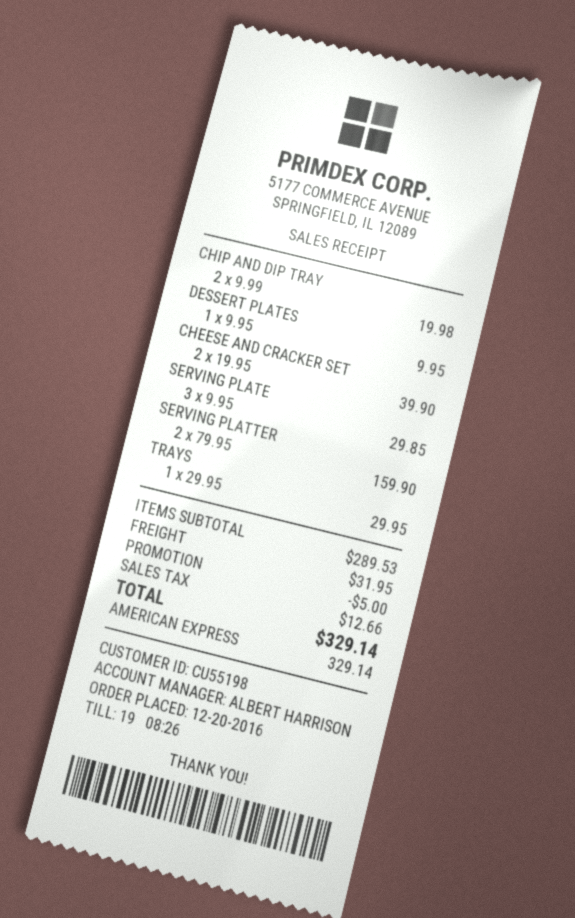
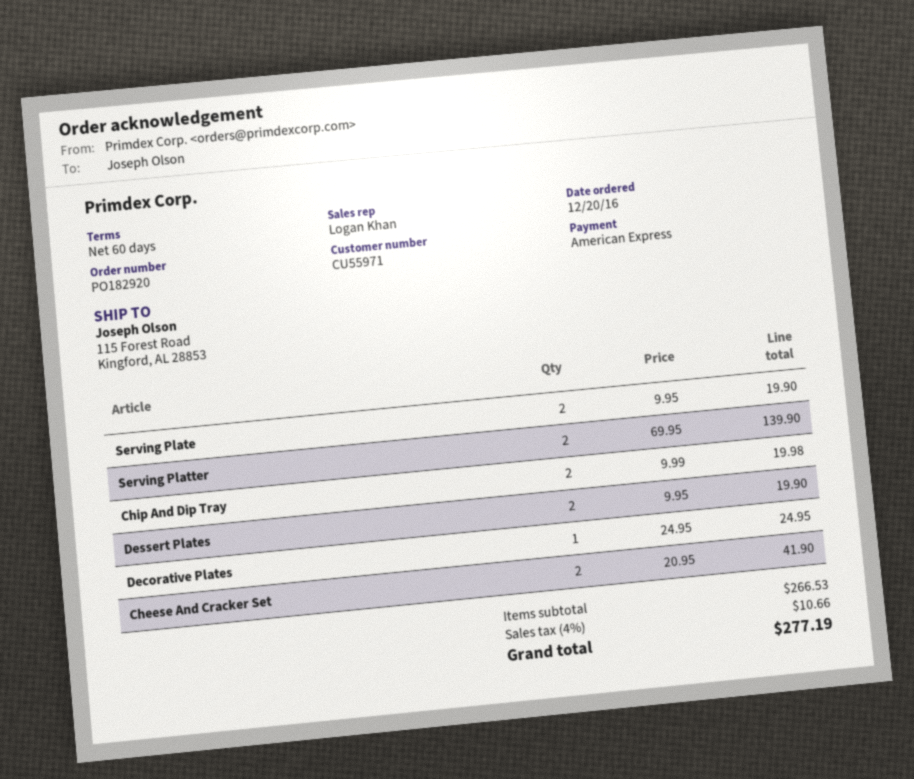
customer number: CU55198 -> CU55971
sales rep: ALBERT HARRISON -> Logan Khan
DESSERT PLATES: 1 x 9.95 = 9.95 -> 2 x 9.95 = 19.90
CHEESE AND CRACKER SET: 2 x 19.95 = 39.90 -> 2 x 20.95 = 41.90
SERVING PLATE: 3 x 9.95 = 29.85 -> 2 x 9.95 = 19.90
SERVING PLATTER: 2 x 79.95 = 159.90 -> 2 x 69.95 = 139.90
TRAYS: 1 x 29.95 = 29.95 -> none
Decorative Plates: none -> 1 x 24.95 = 24.95
subtotal: 289.53 -> 266.53
discount: 5.00 -> none
shipping: 31.95 -> none
tax: 12.66 -> 10.66
total: 329.14 -> 277.19

